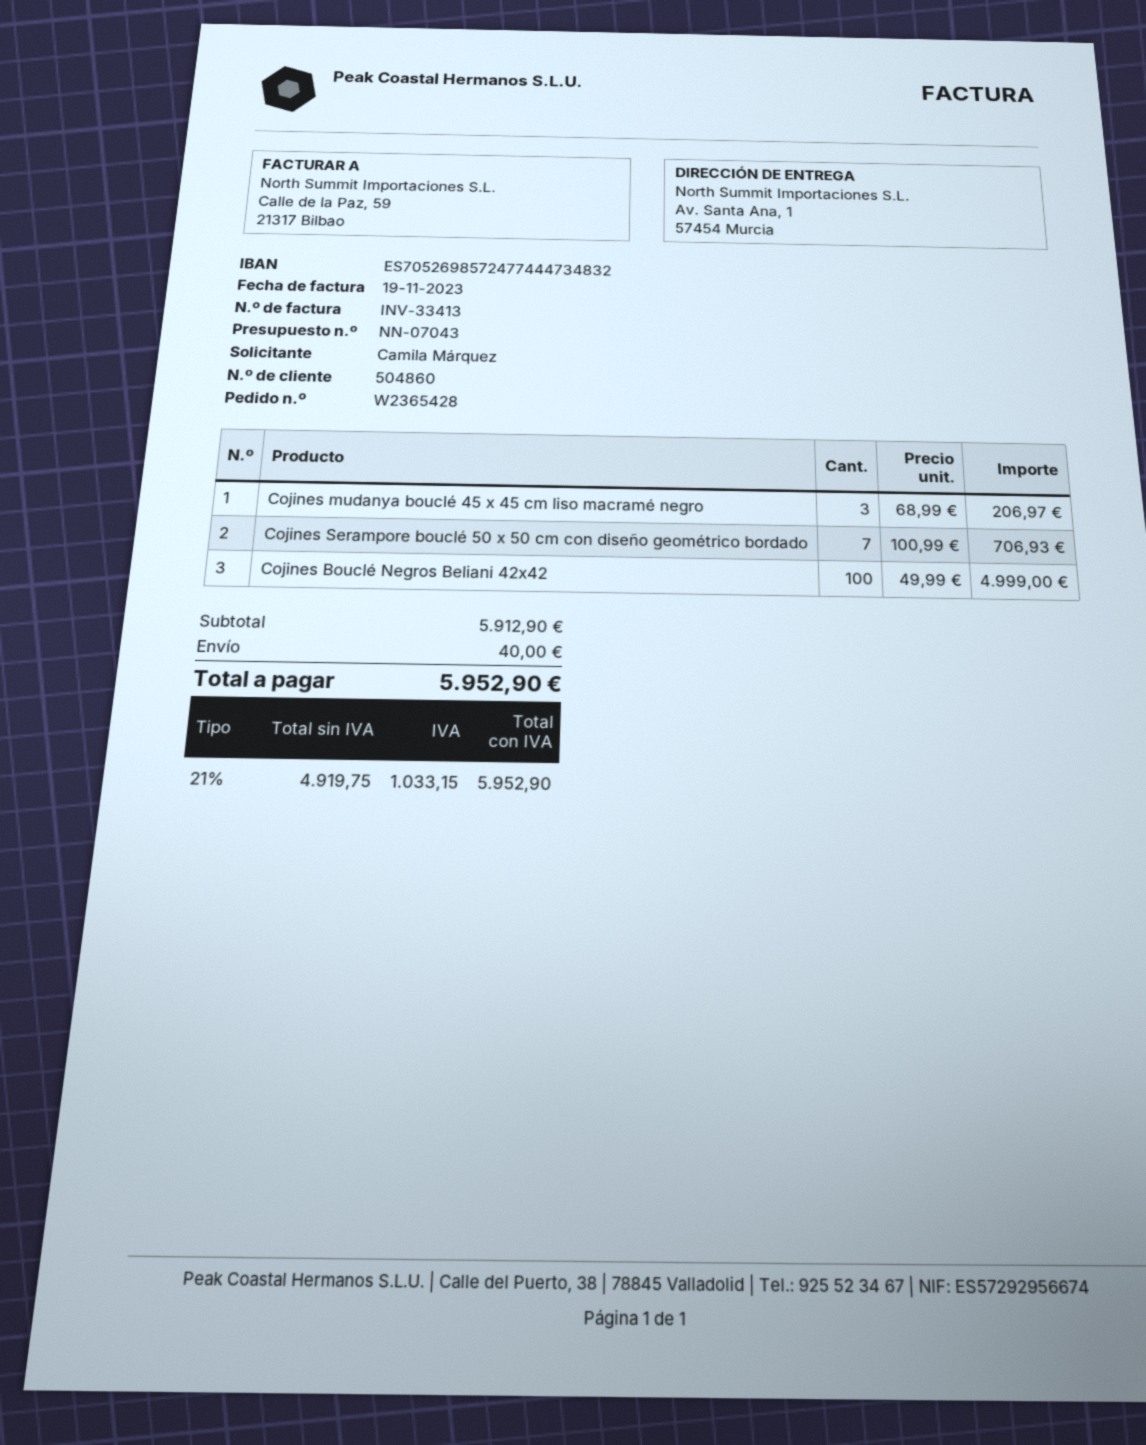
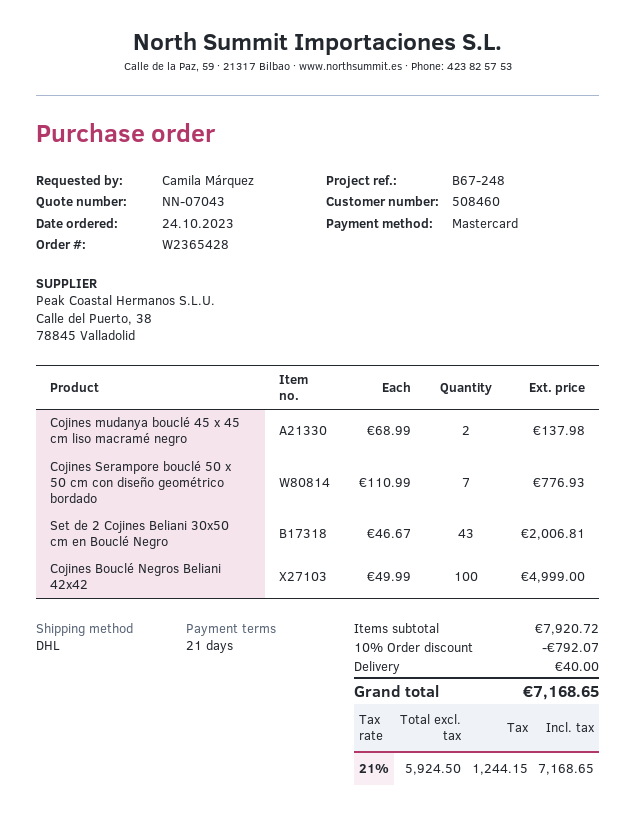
customer number: 504860 -> 508460
Cojines mudanya bouclé 45 x 45 cm liso macramé negro: 3 x 68.99 = 206.97 -> 2 x 68.99 = 137.98
Cojines Serampore bouclé 50 x 50 cm con diseño geométrico bordado: 7 x 100.99 = 706.93 -> 7 x 110.99 = 776.93
Set de 2 Cojines Beliani 30x50 cm en Bouclé Negro: none -> 43 x 46.67 = 2006.81
subtotal: 5912.90 -> 7920.72
discount: none -> 10% = 792.07
net: 4919.75 -> 5924.50
tax: 21% = 1033.15 -> 21% = 1244.15
total: 5952.90 -> 7168.65

